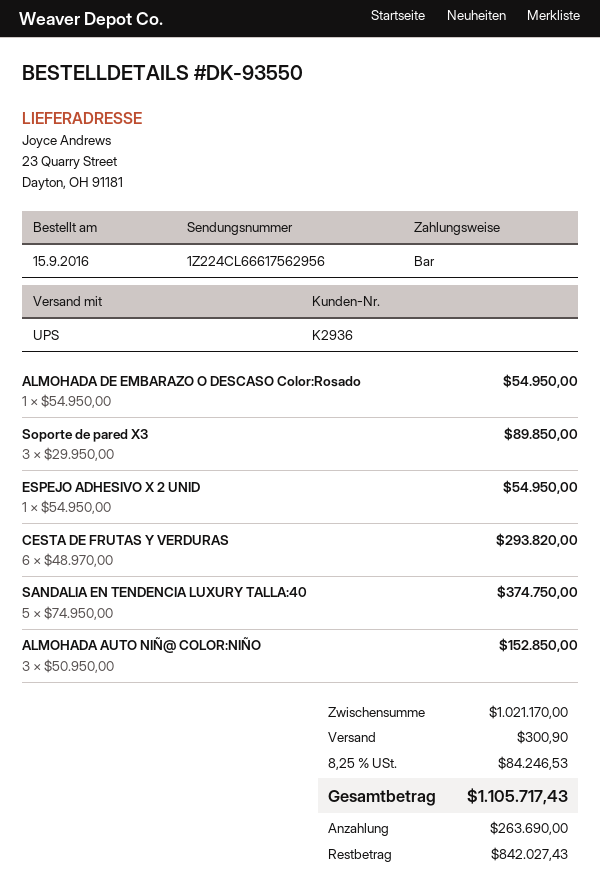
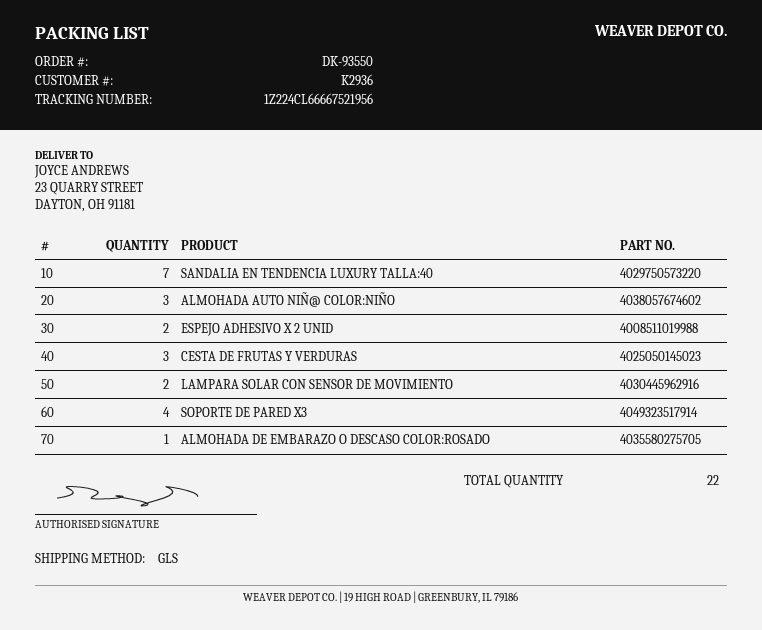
shipping method: UPS -> GLS
tracking number: 1Z224CL66617562956 -> 1Z224CL66667521956
Soporte de pared X3: 3 -> 4
ESPEJO ADHESIVO X 2 UNID: 1 -> 2
CESTA DE FRUTAS Y VERDURAS: 6 -> 3
SANDALIA EN TENDENCIA LUXURY TALLA:40: 5 -> 7
LAMPARA SOLAR CON SENSOR DE MOVIMIENTO: none -> 2

